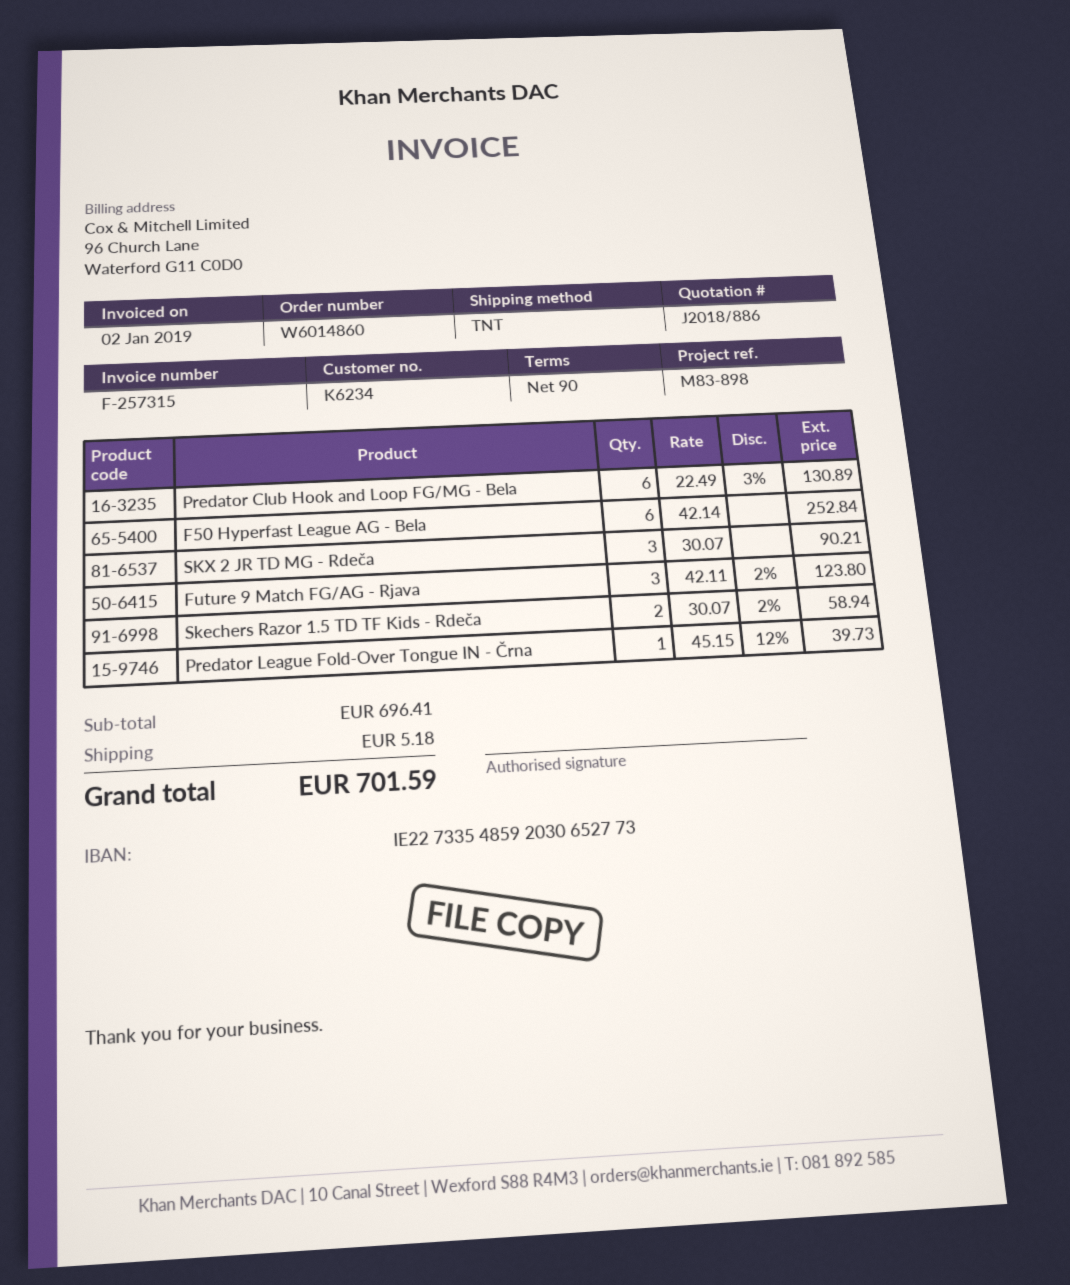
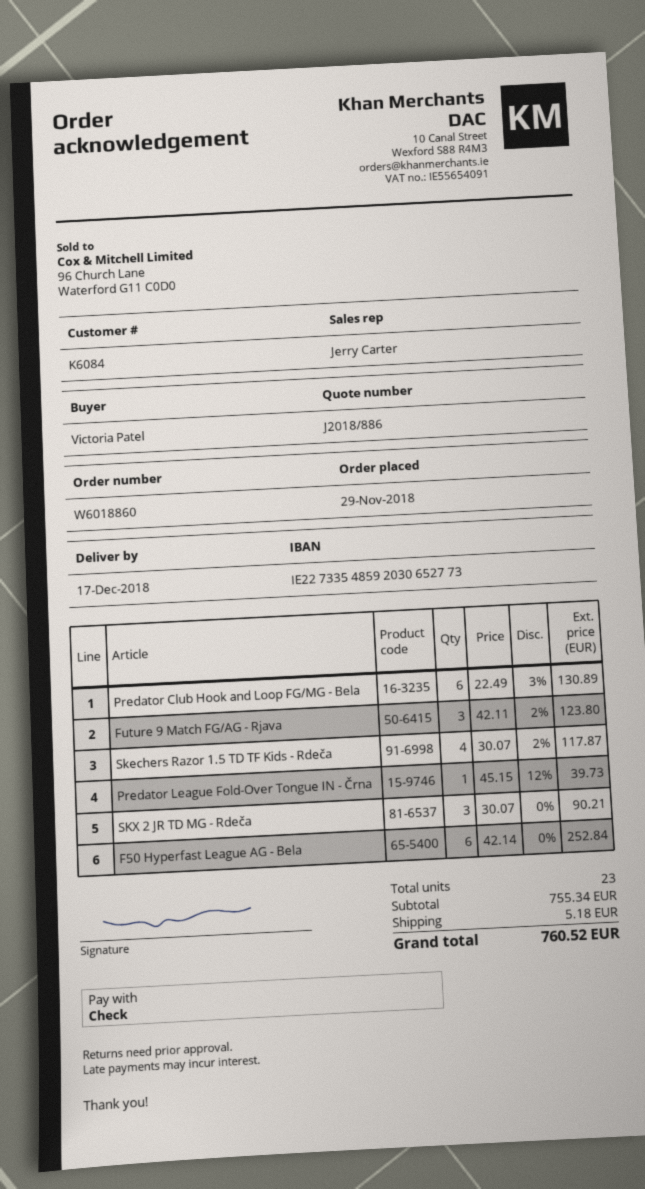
order number: W6014860 -> W6018860
customer number: K6234 -> K6084
Skechers Razor 1.5 TD TF Kids - Rdeča: 2 x 30.07 - 2% = 58.94 -> 4 x 30.07 - 2% = 117.87
subtotal: 696.41 -> 755.34
total: 701.59 -> 760.52

